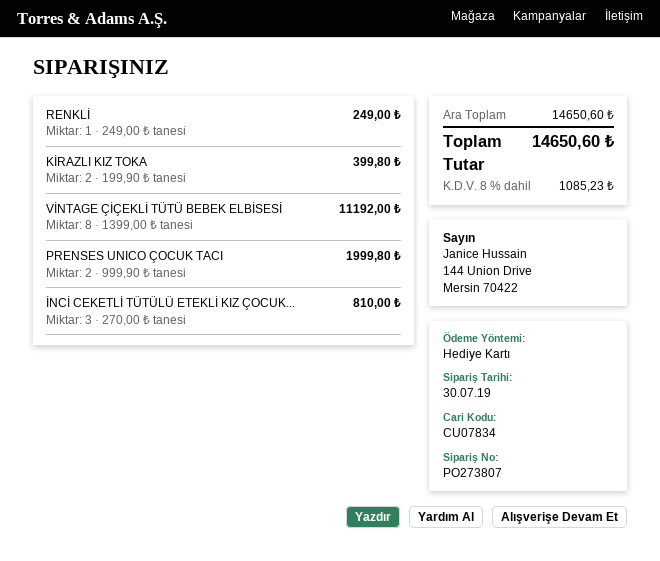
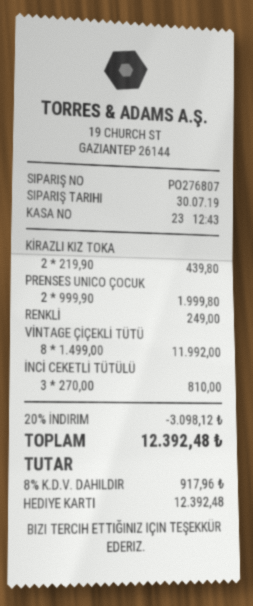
order number: PO273807 -> PO276807
KİRAZLI KIZ TOKA: 2 x 199.90 = 399.80 -> 2 x 219.90 = 439.80
VİNTAGE ÇİÇEKLİ TÜTÜ BEBEK ELBİSESİ: 8 x 1399.00 = 11192.00 -> 8 x 1499.00 = 11992.00
discount: none -> 20% = 3098.12
tax: 8% = 1085.23 -> 8% = 917.96
total: 14650.60 -> 12392.48

